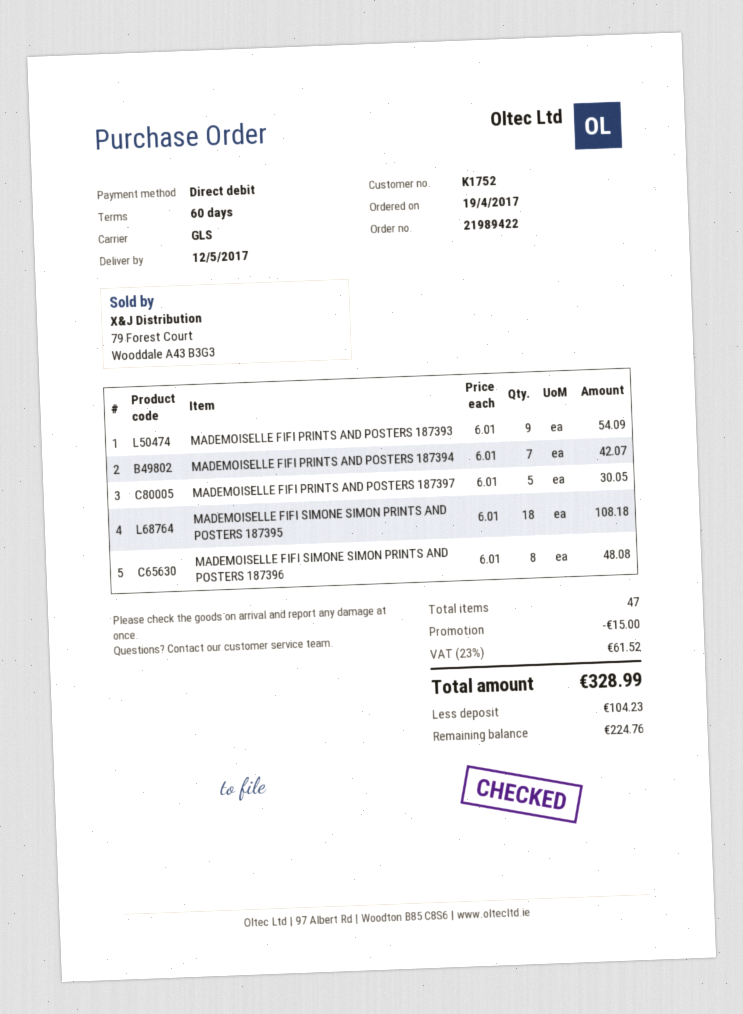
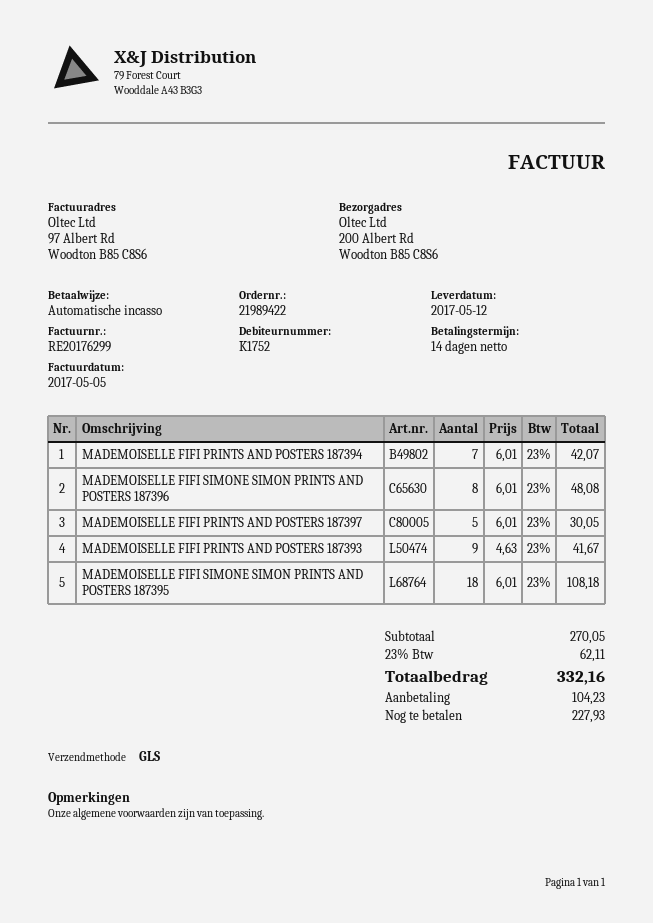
payment terms: 60 days -> 14 days
MADEMOISELLE FIFI PRINTS AND POSTERS 187393: 9 x 6.01 = 54.09 -> 9 x 4.63 = 41.67
discount: 15.00 -> none
tax: 23% = 61.52 -> 23% = 62.11
total: 328.99 -> 332.16
balance: 224.76 -> 227.93

